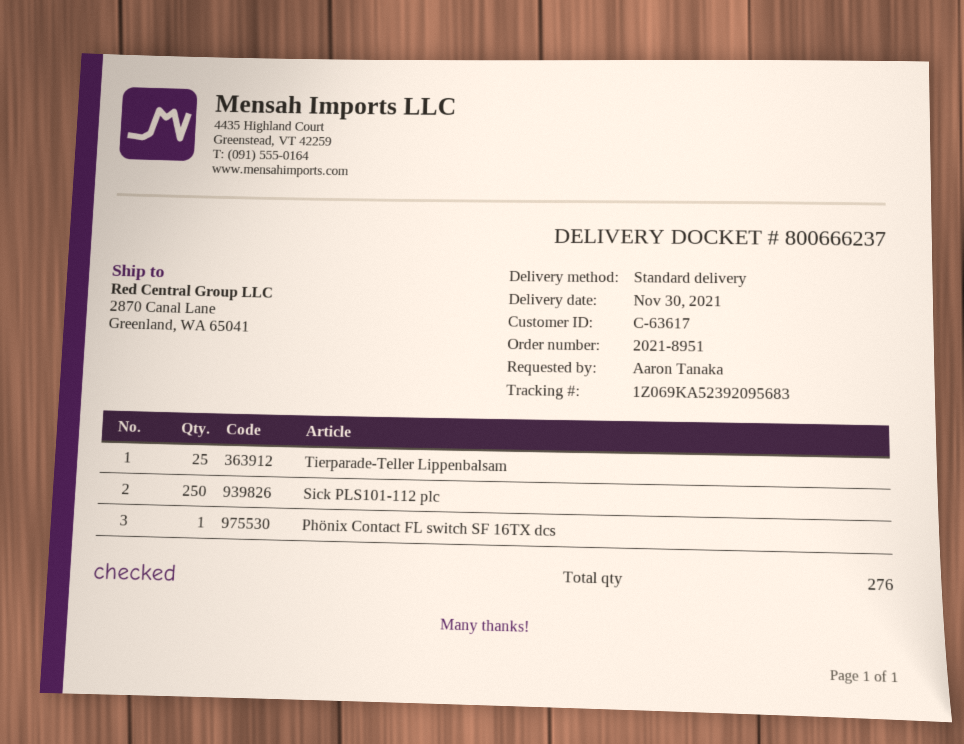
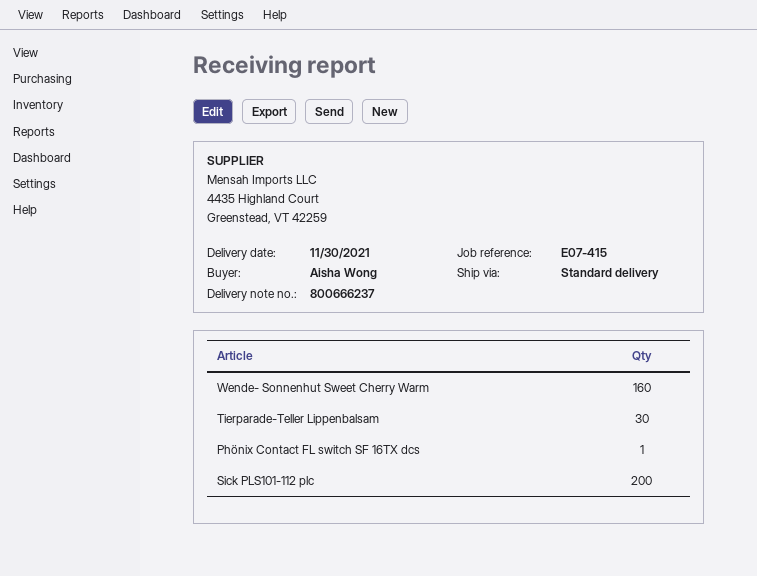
ordered by: Aaron Tanaka -> Aisha Wong
Tierparade-Teller Lippenbalsam: 25 -> 30
Sick PLS101-112 plc: 250 -> 200
Wende- Sonnenhut Sweet Cherry Warm: none -> 160

